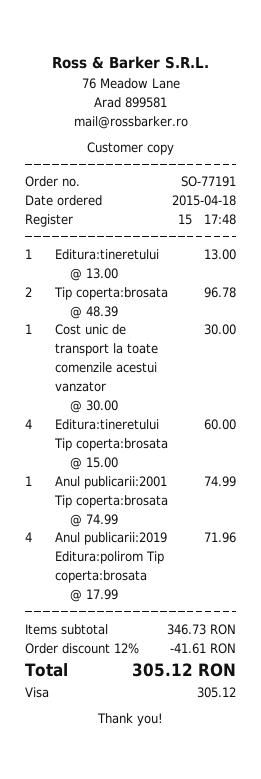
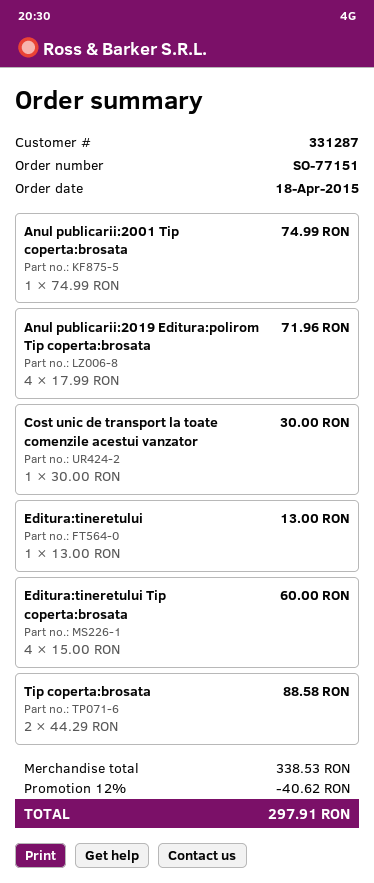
order number: SO-77191 -> SO-77151
Tip coperta:brosata: 2 x 48.39 = 96.78 -> 2 x 44.29 = 88.58
subtotal: 346.73 -> 338.53
discount: 12% = 41.61 -> 12% = 40.62
total: 305.12 -> 297.91

